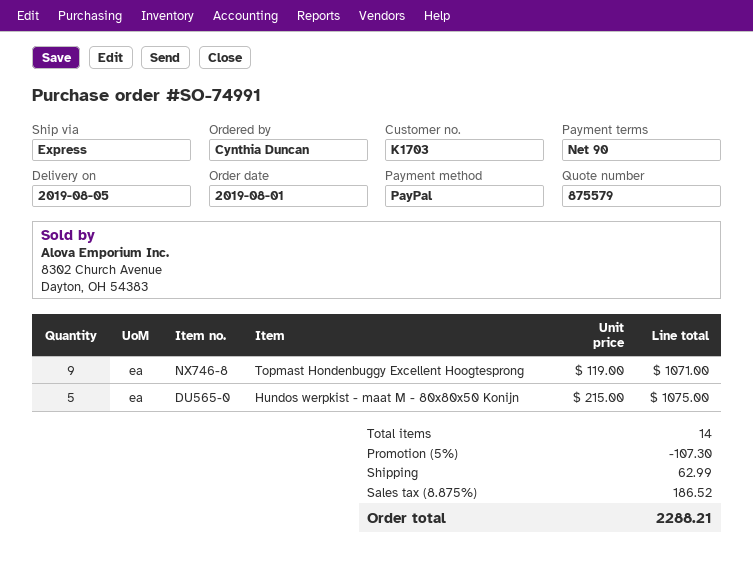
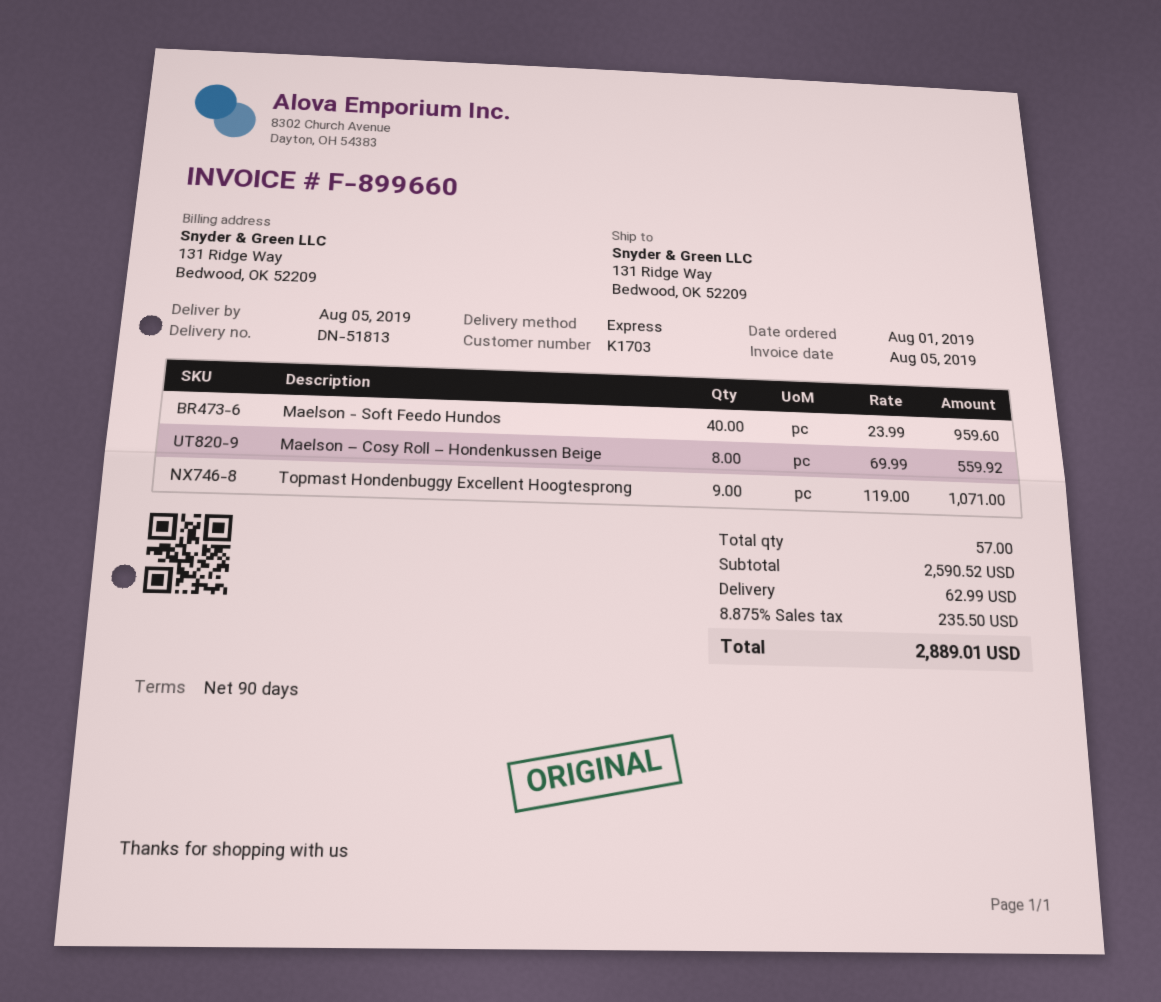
Hundos werpkist - maat M - 80x80x50 Konijn: 5 x 215.00 = 1075.00 -> none
Maelson - Soft Feedo Hundos: none -> 40 x 23.99 = 959.60
Maelson – Cosy Roll – Hondenkussen Beige: none -> 8 x 69.99 = 559.92
total quantity: 14 -> 57
discount: 5% = 107.30 -> none
tax: 8.875% = 186.52 -> 8.875% = 235.50
total: 2288.21 -> 2889.01

